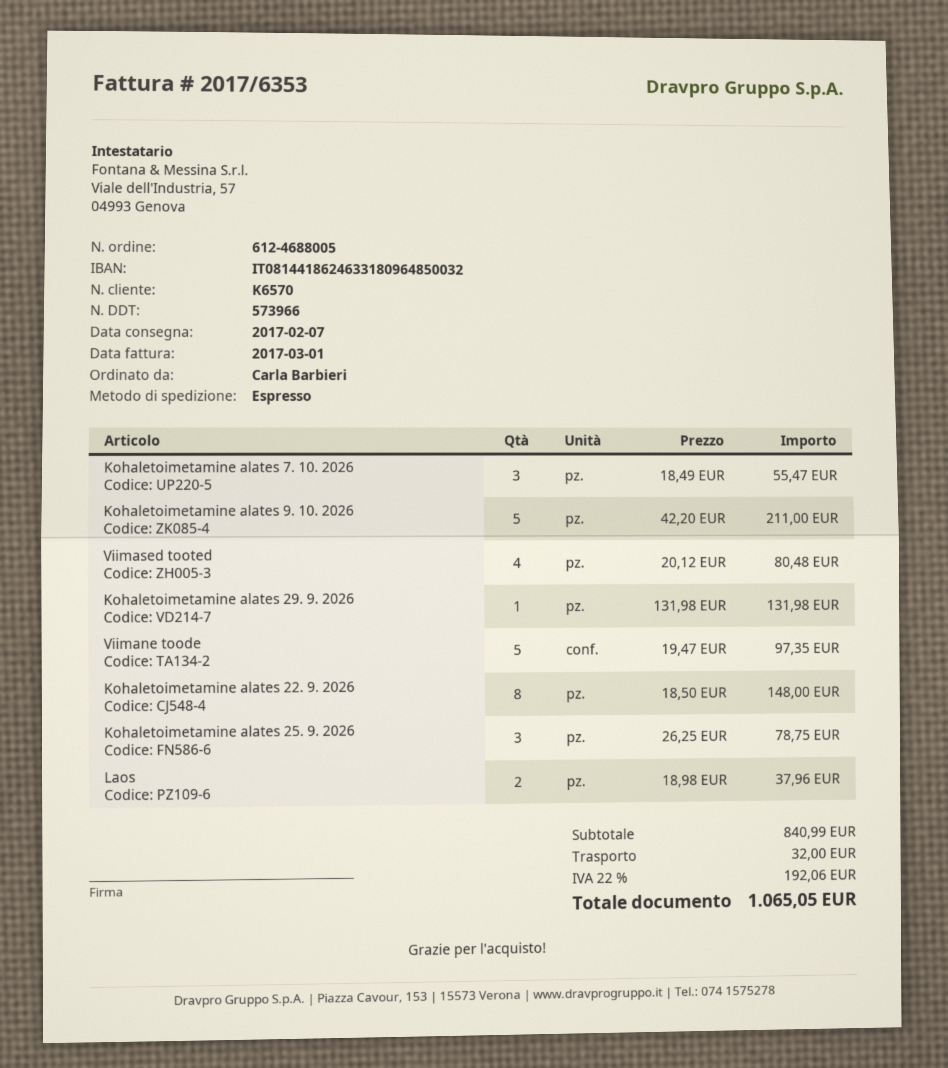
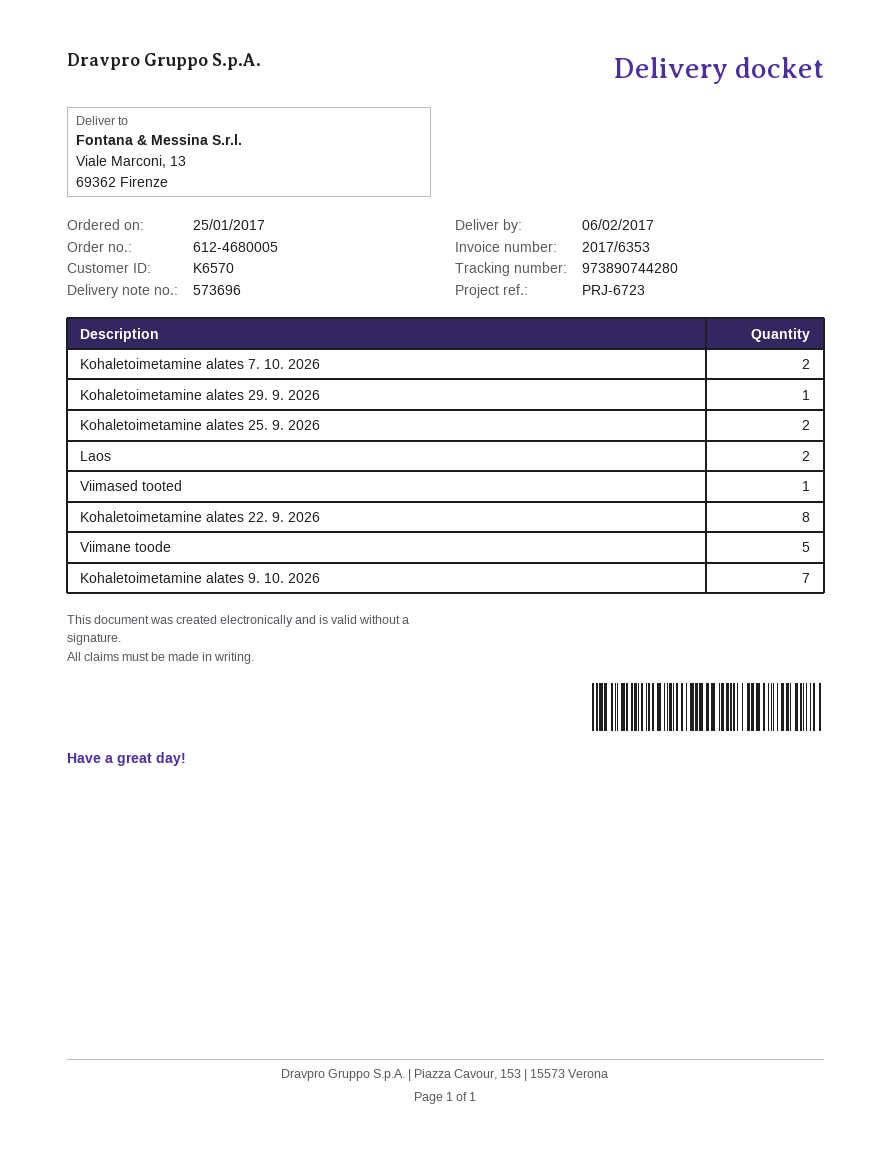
order number: 612-4688005 -> 612-4680005
delivery note number: 573966 -> 573696
delivery date: 2017-02-07 -> 2017-02-06
Kohaletoimetamine alates 7. 10. 2026: 3 -> 2
Kohaletoimetamine alates 9. 10. 2026: 5 -> 7
Viimased tooted: 4 -> 1
Kohaletoimetamine alates 25. 9. 2026: 3 -> 2

